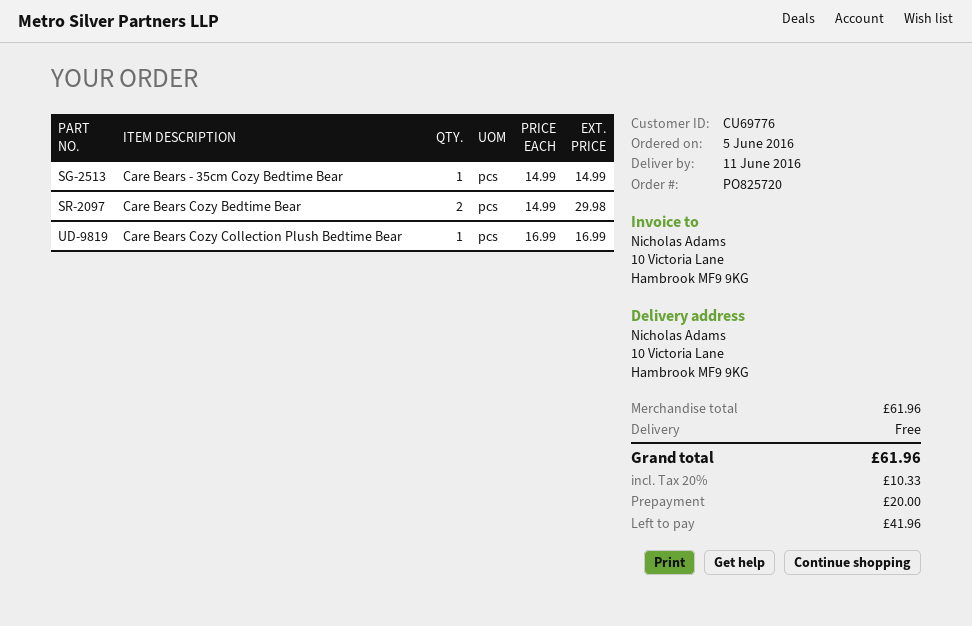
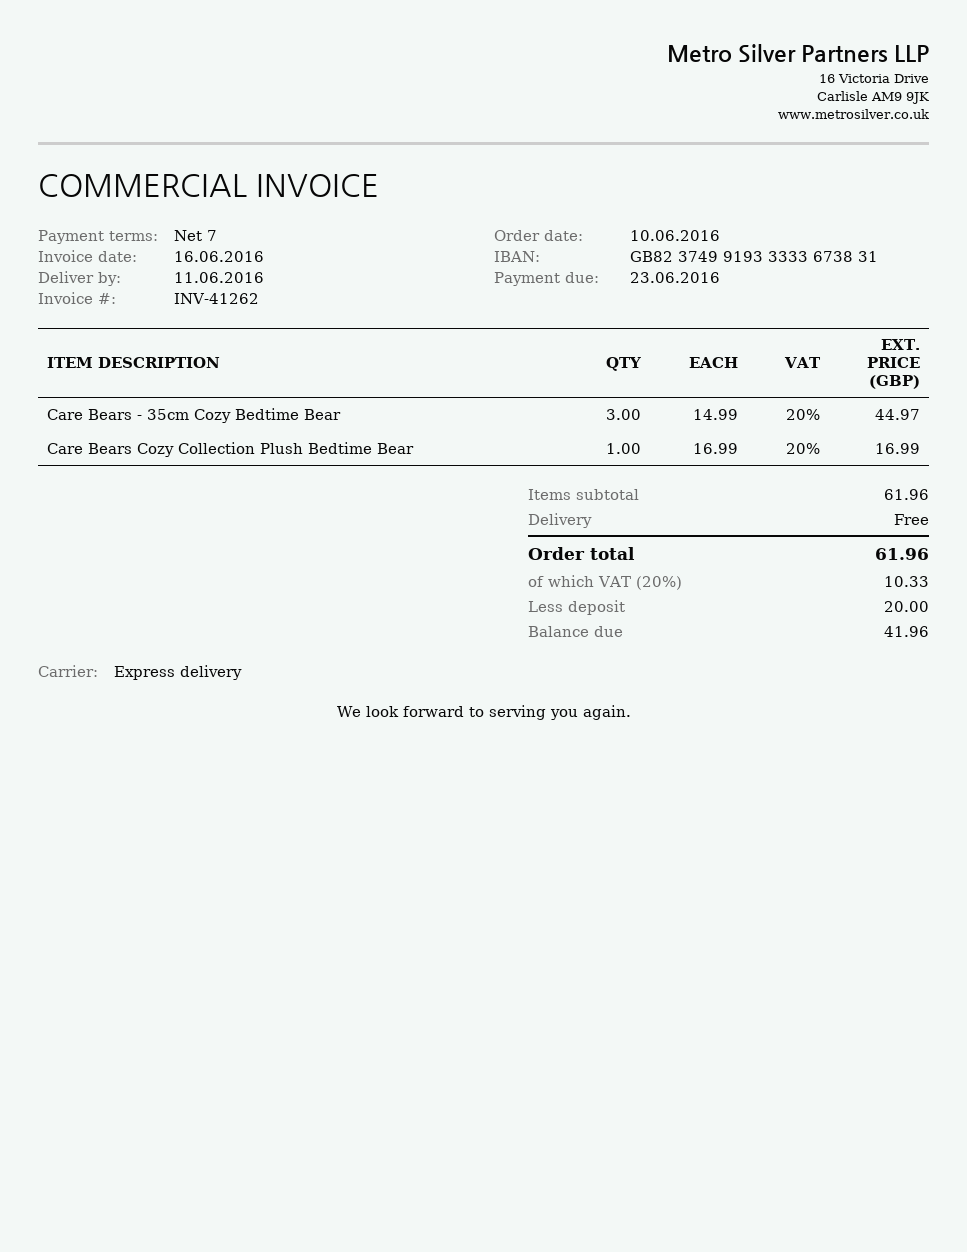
order date: 2016-06-05 -> 2016-06-10
Care Bears - 35cm Cozy Bedtime Bear: 1 x 14.99 = 14.99 -> 3 x 14.99 = 44.97
Care Bears Cozy Bedtime Bear: 2 x 14.99 = 29.98 -> none

